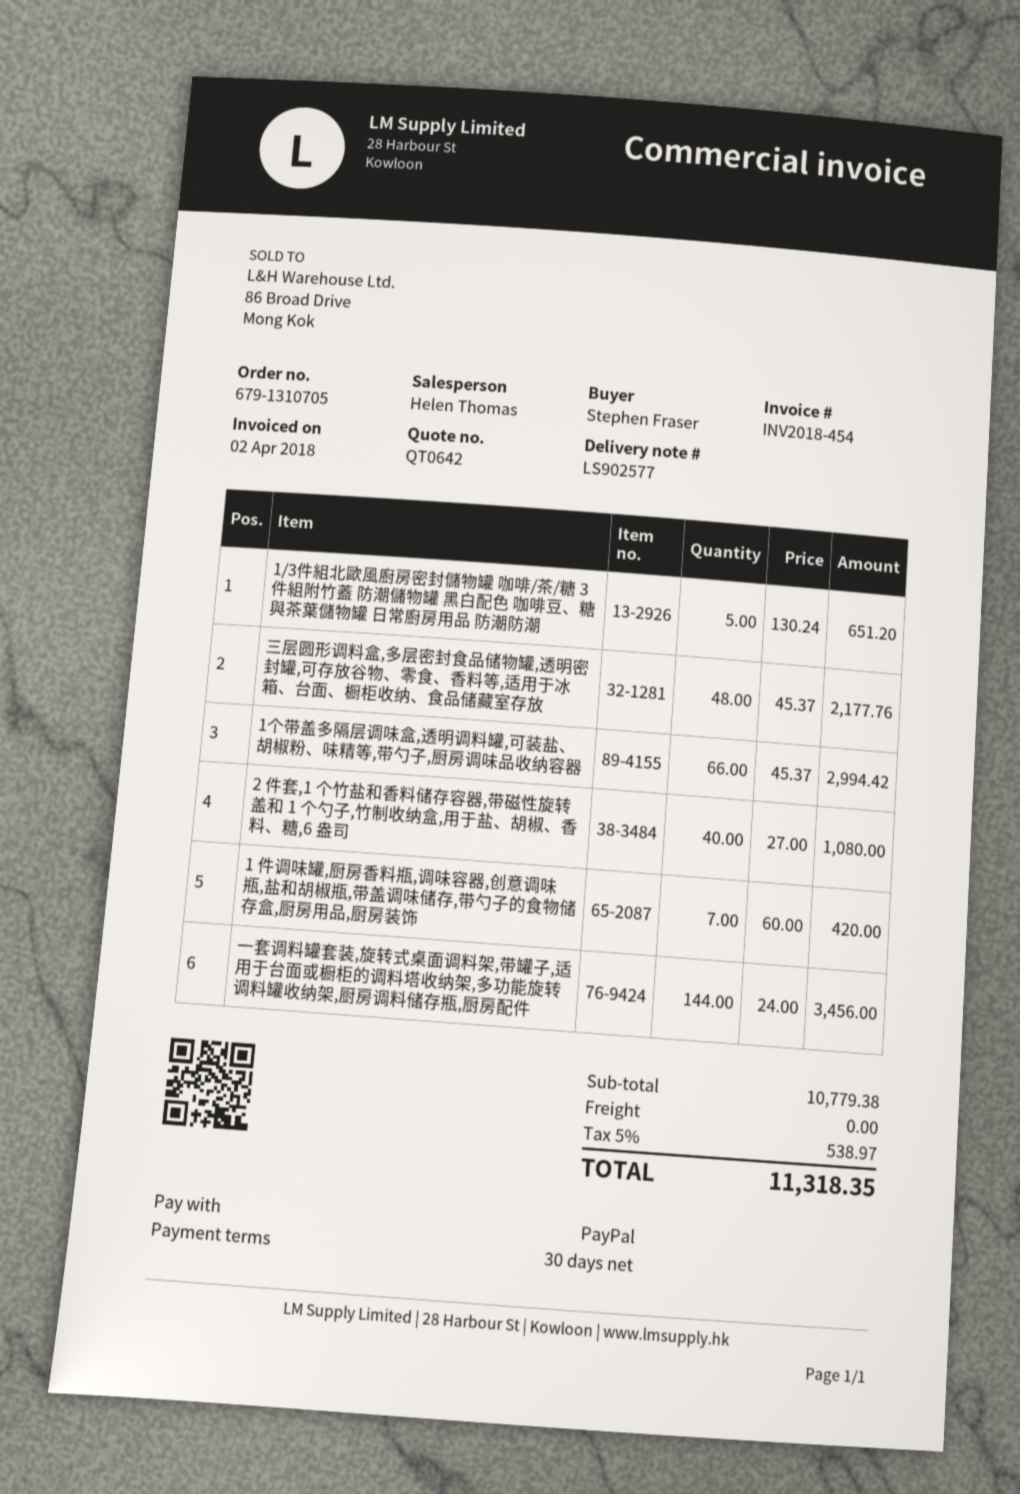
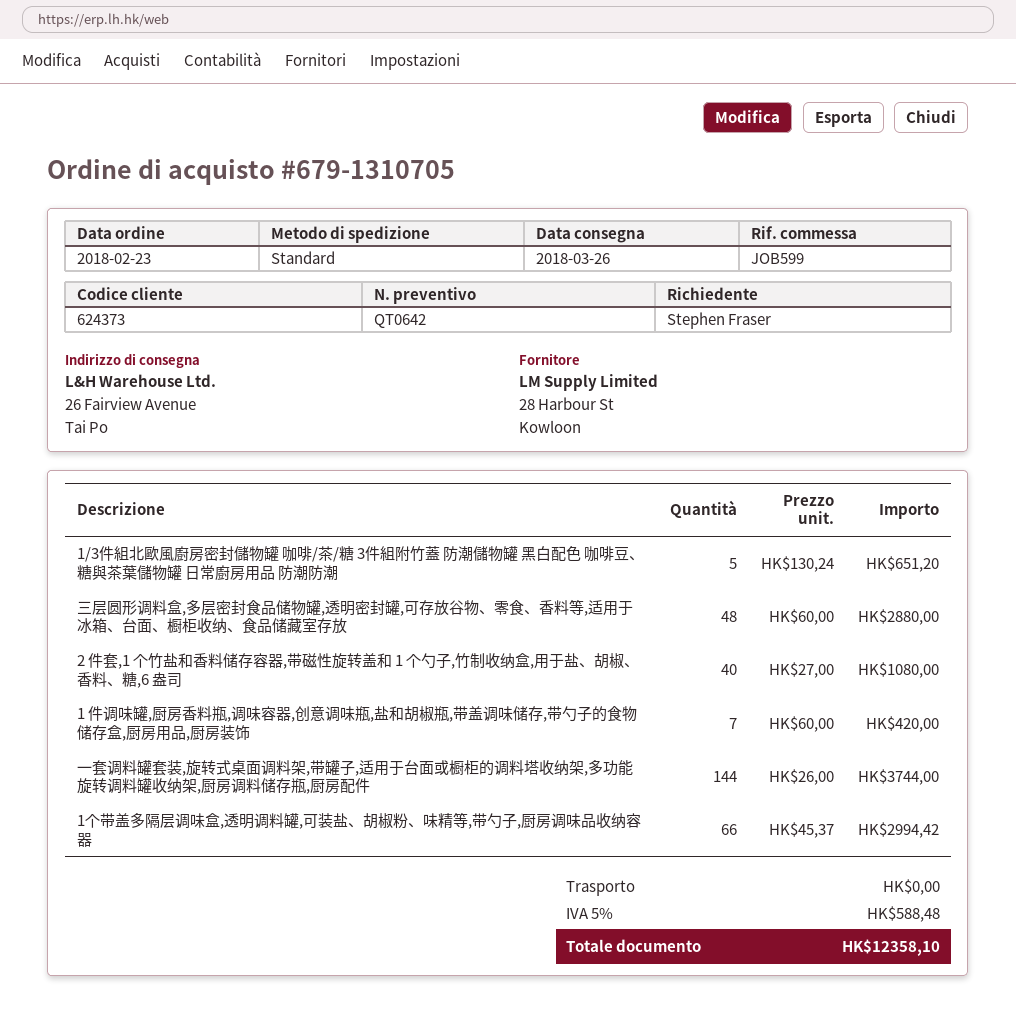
三层圆形调料盒,多层密封食品储物罐,透明密封罐,可存放谷物、零食、香料等,适用于冰箱、台面、橱柜收纳、食品储藏室存放: 48 x 45.37 = 2177.76 -> 48 x 60.00 = 2880.00
一套调料罐套装,旋转式桌面调料架,带罐子,适用于台面或橱柜的调料塔收纳架,多功能旋转调料罐收纳架,厨房调料储存瓶,厨房配件: 144 x 24.00 = 3456.00 -> 144 x 26.00 = 3744.00
tax: 5% = 538.97 -> 5% = 588.48
total: 11318.35 -> 12358.10

